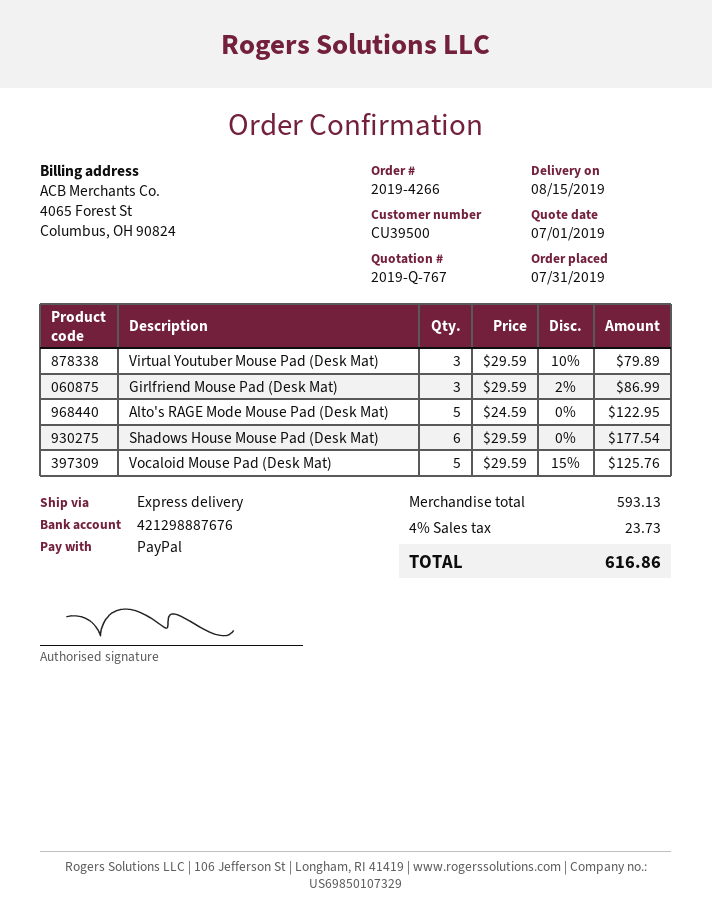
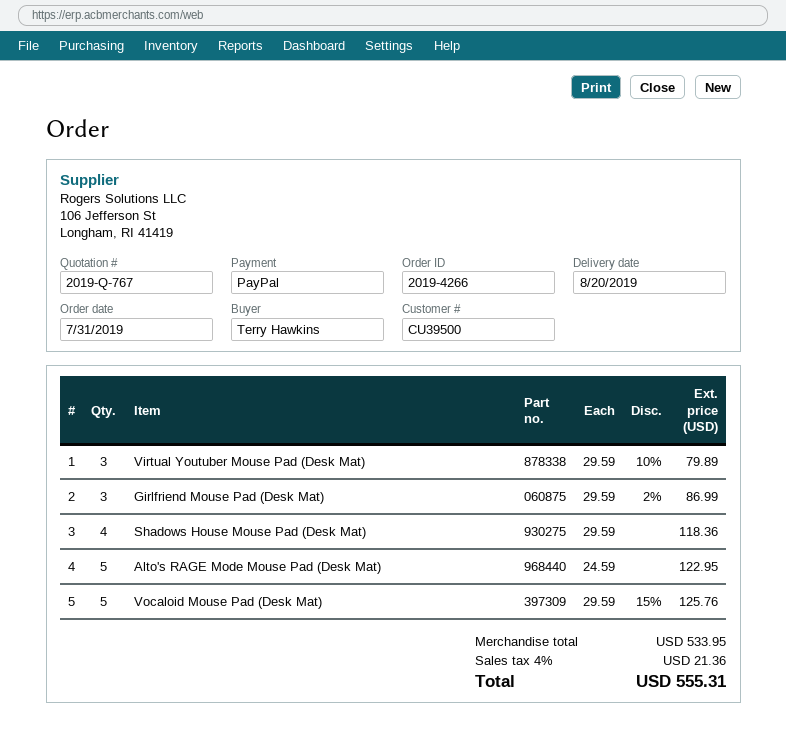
delivery date: 2019-08-15 -> 2019-08-20
Shadows House Mouse Pad (Desk Mat): 6 x 29.59 = 177.54 -> 4 x 29.59 = 118.36
subtotal: 593.13 -> 533.95
tax: 4% = 23.73 -> 4% = 21.36
total: 616.86 -> 555.31

